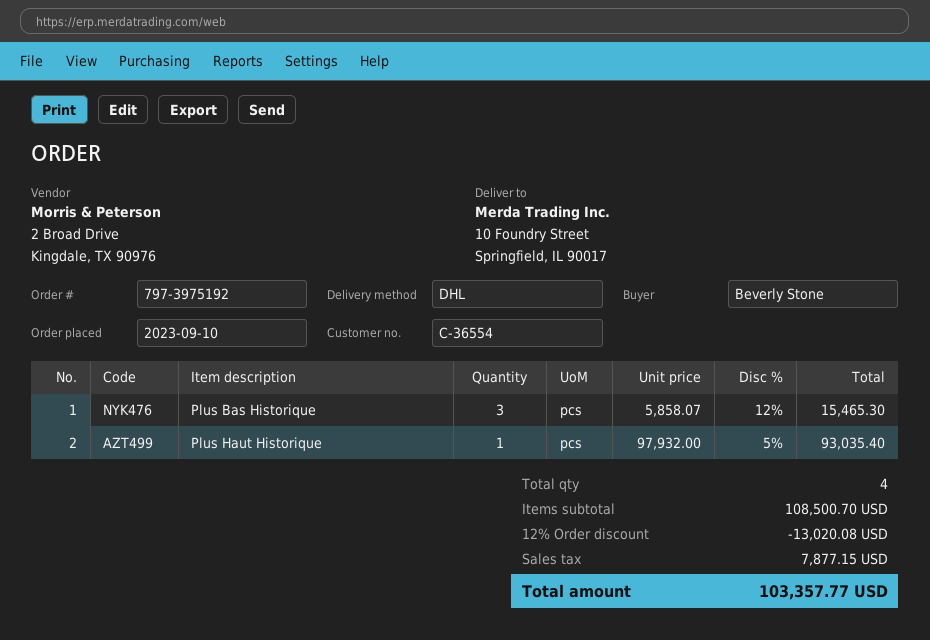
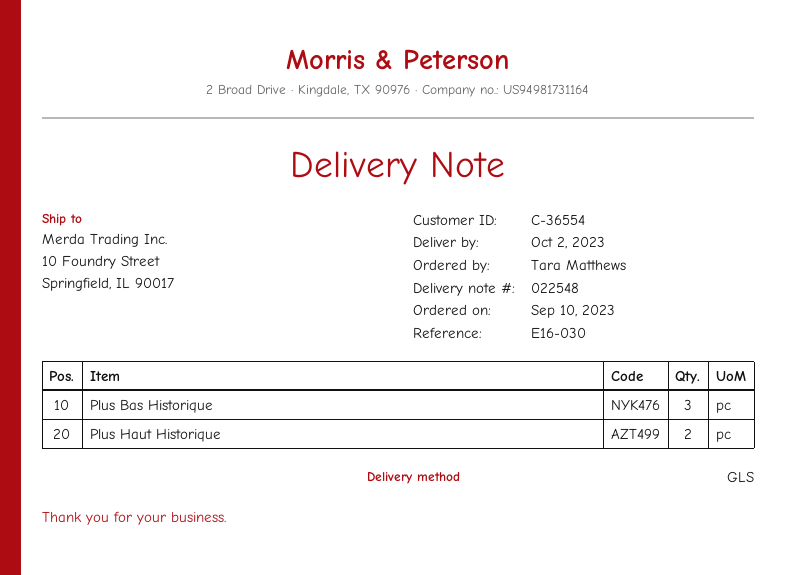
ordered by: Beverly Stone -> Tara Matthews
shipping method: DHL -> GLS
Plus Haut Historique: 1 -> 2

